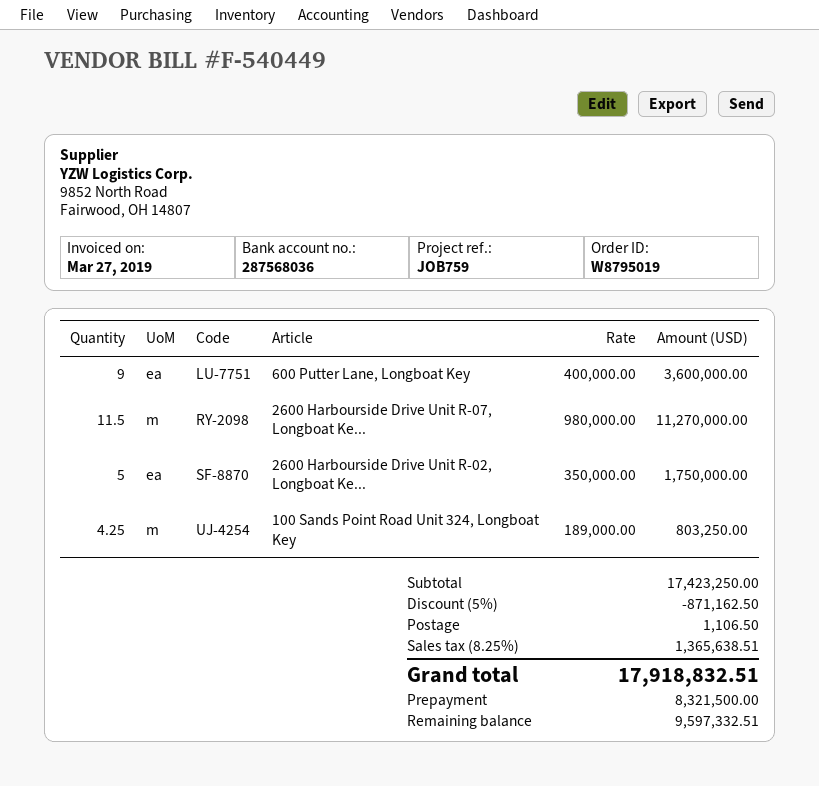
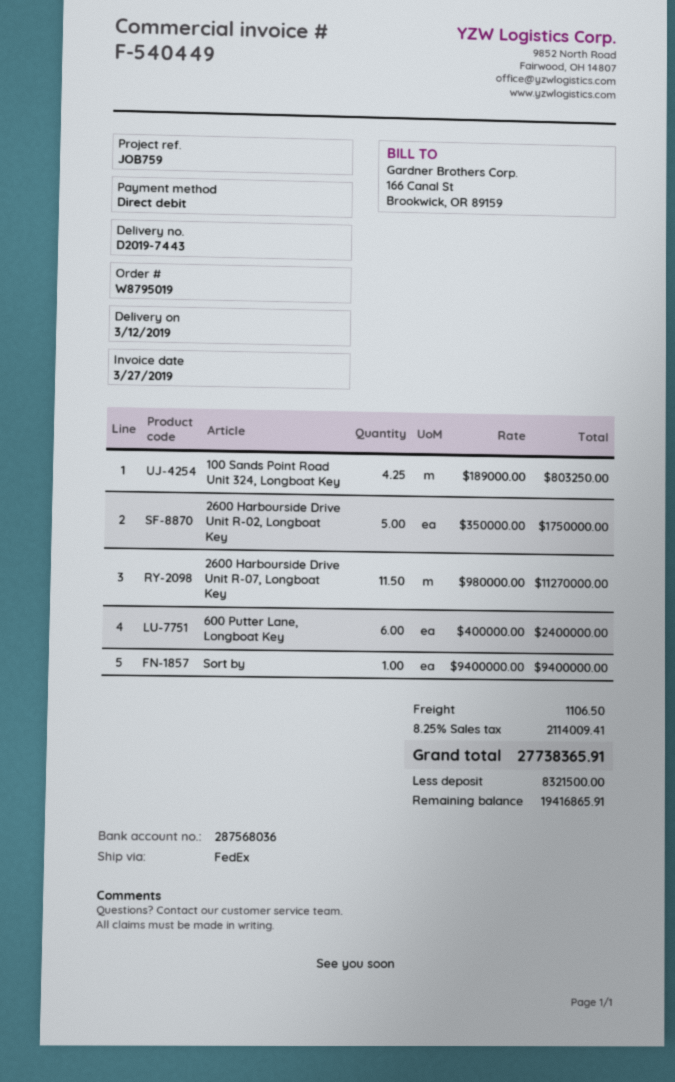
600 Putter Lane, Longboat Key: 9 x 400000.00 = 3600000.00 -> 6 x 400000.00 = 2400000.00
Sort by: none -> 1 x 9400000.00 = 9400000.00
discount: 5% = 871162.50 -> none
tax: 8.25% = 1365638.51 -> 8.25% = 2114009.41
total: 17918832.51 -> 27738365.91
balance: 9597332.51 -> 19416865.91

